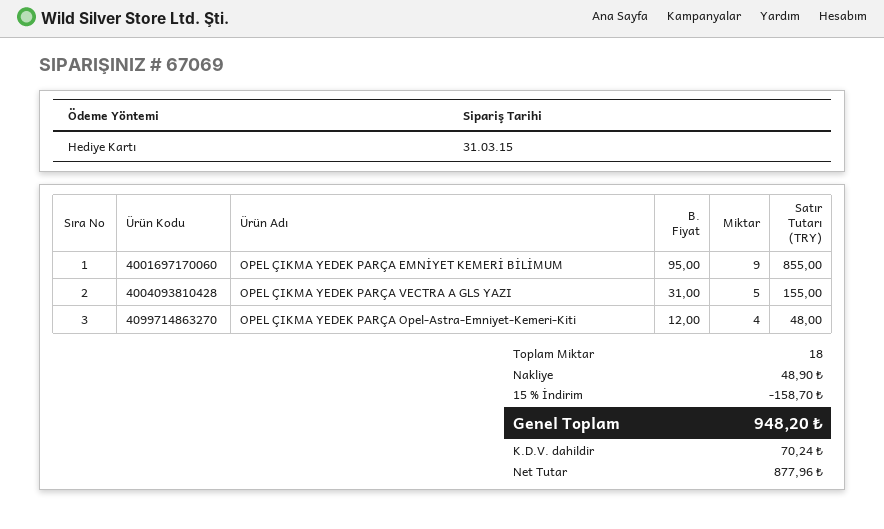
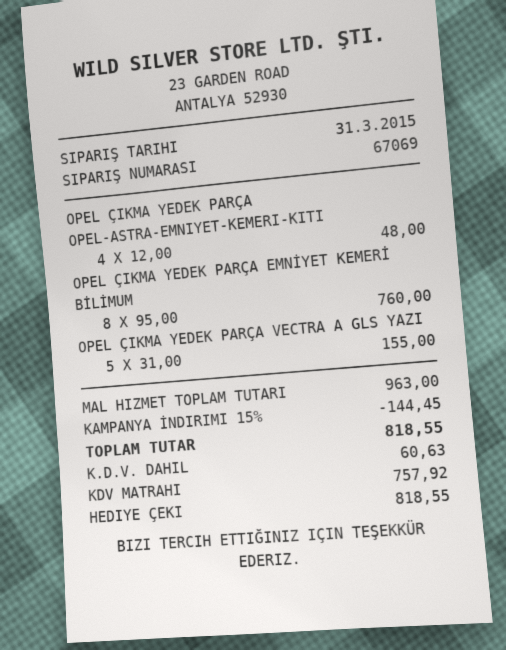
OPEL ÇIKMA YEDEK PARÇA EMNİYET KEMERİ BİLİMUM: 9 x 95.00 = 855.00 -> 8 x 95.00 = 760.00
discount: 15% = 158.70 -> 15% = 144.45
shipping: 48.90 -> none
net: 877.96 -> 757.92
tax: 70.24 -> 60.63
total: 948.20 -> 818.55

